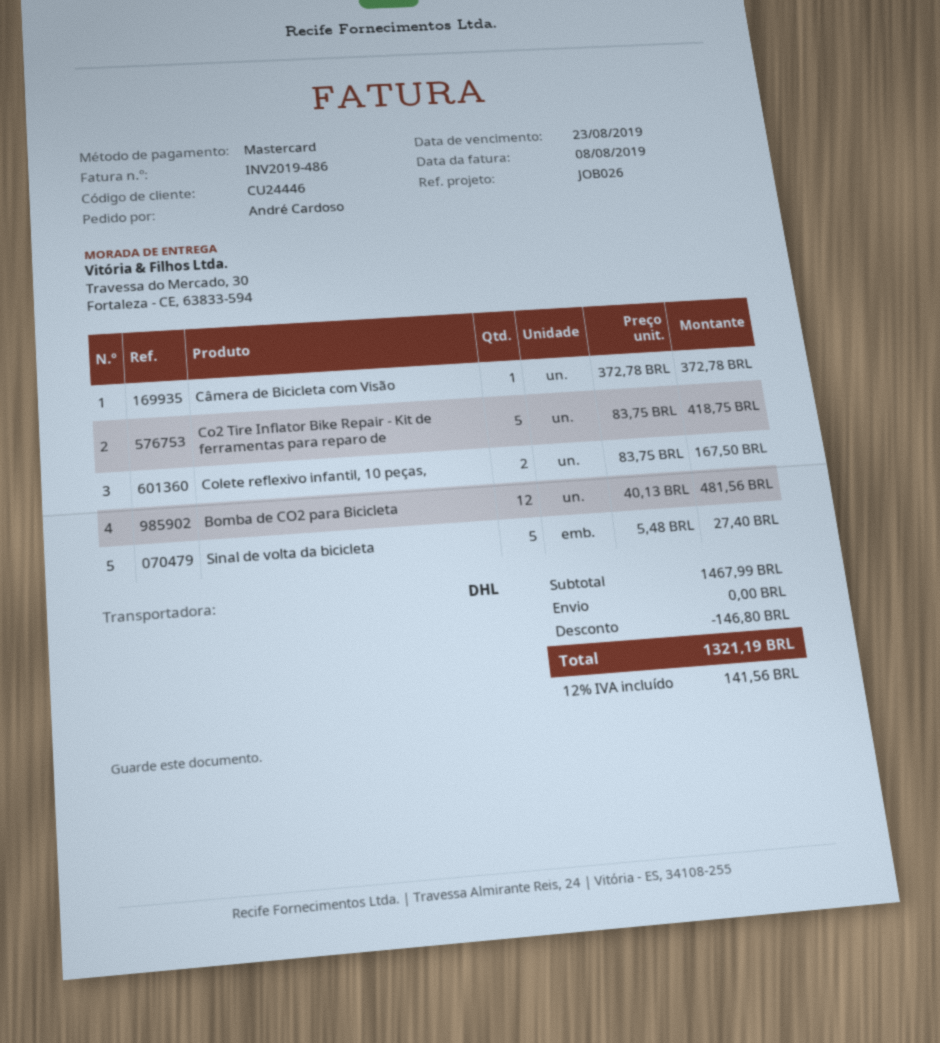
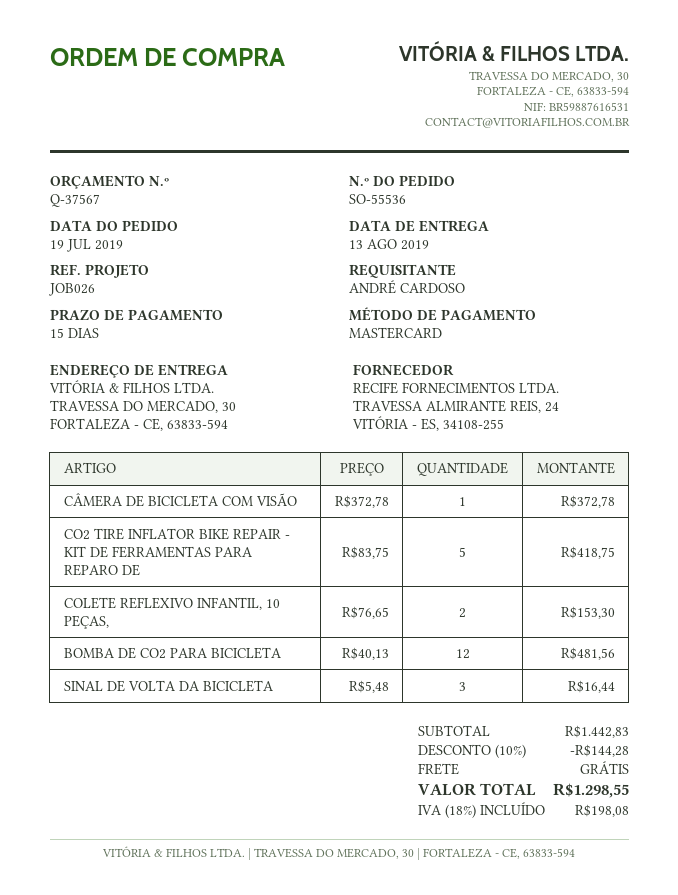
Colete reflexivo infantil, 10 peças,: 2 x 83.75 = 167.50 -> 2 x 76.65 = 153.30
Sinal de volta da bicicleta: 5 x 5.48 = 27.40 -> 3 x 5.48 = 16.44
subtotal: 1467.99 -> 1442.83
discount: 146.80 -> 144.28
tax: 12% = 141.56 -> 18% = 198.08
total: 1321.19 -> 1298.55

